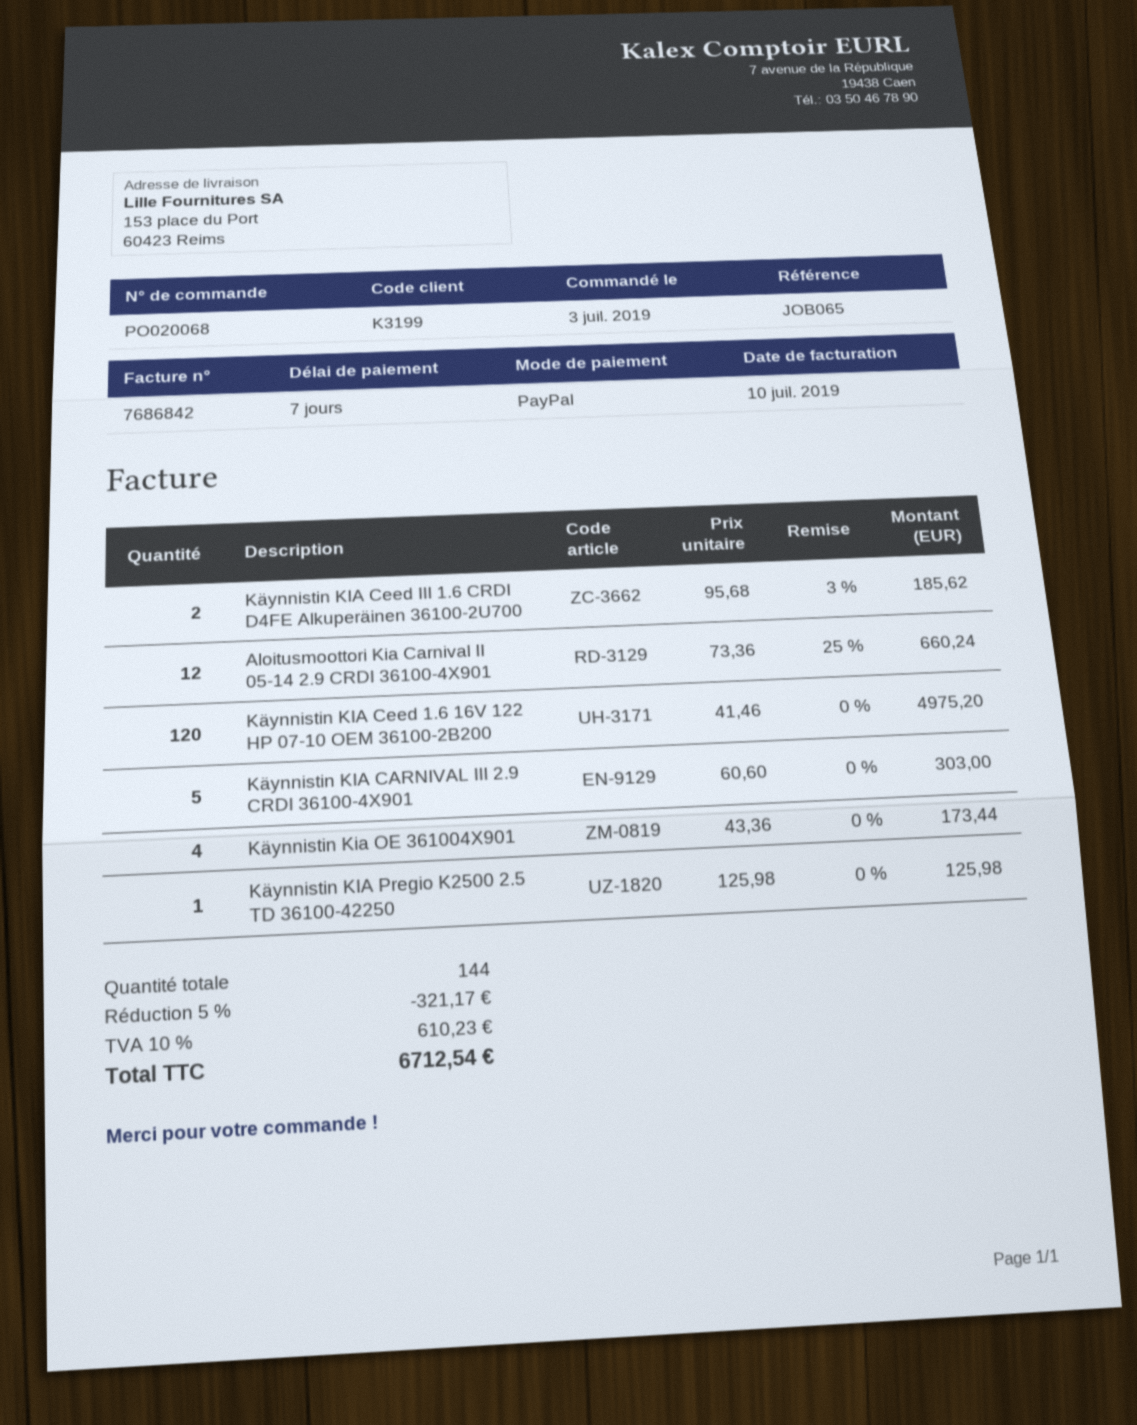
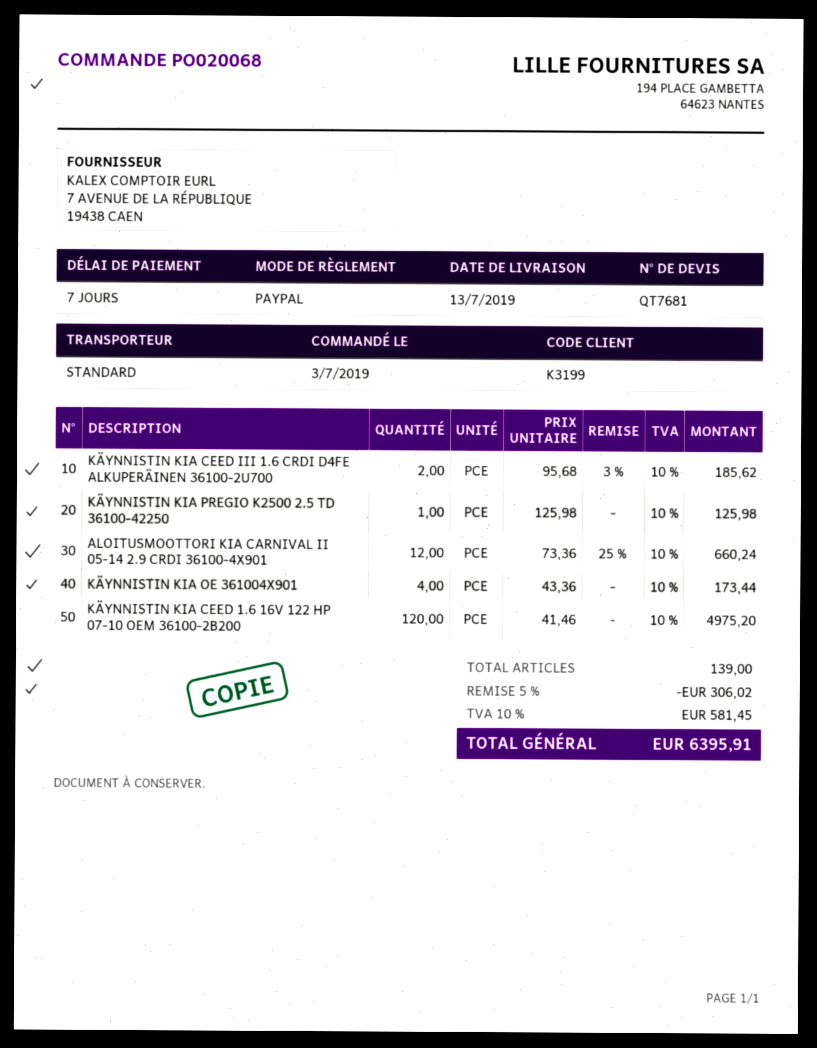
Käynnistin KIA CARNIVAL III 2.9 CRDI 36100-4X901: 5 x 60.60 = 303.00 -> none
total quantity: 144 -> 139
discount: 5% = 321.17 -> 5% = 306.02
tax: 10% = 610.23 -> 10% = 581.45
total: 6712.54 -> 6395.91

